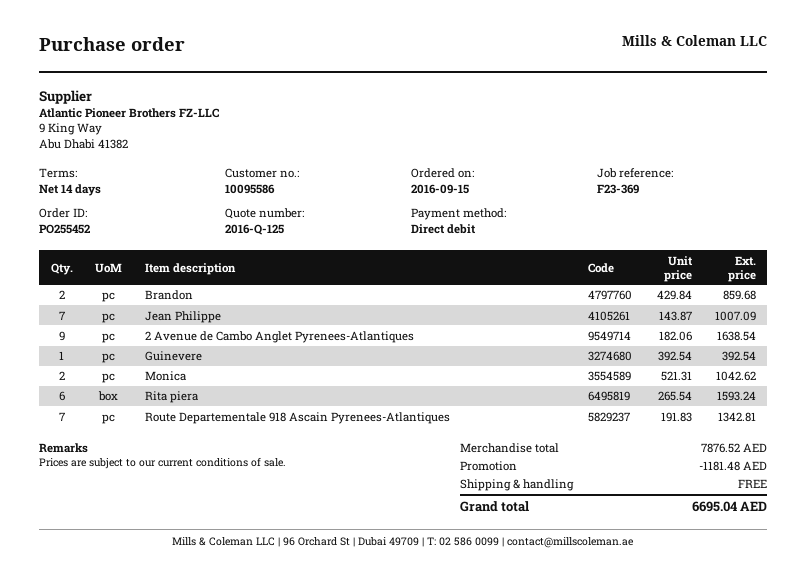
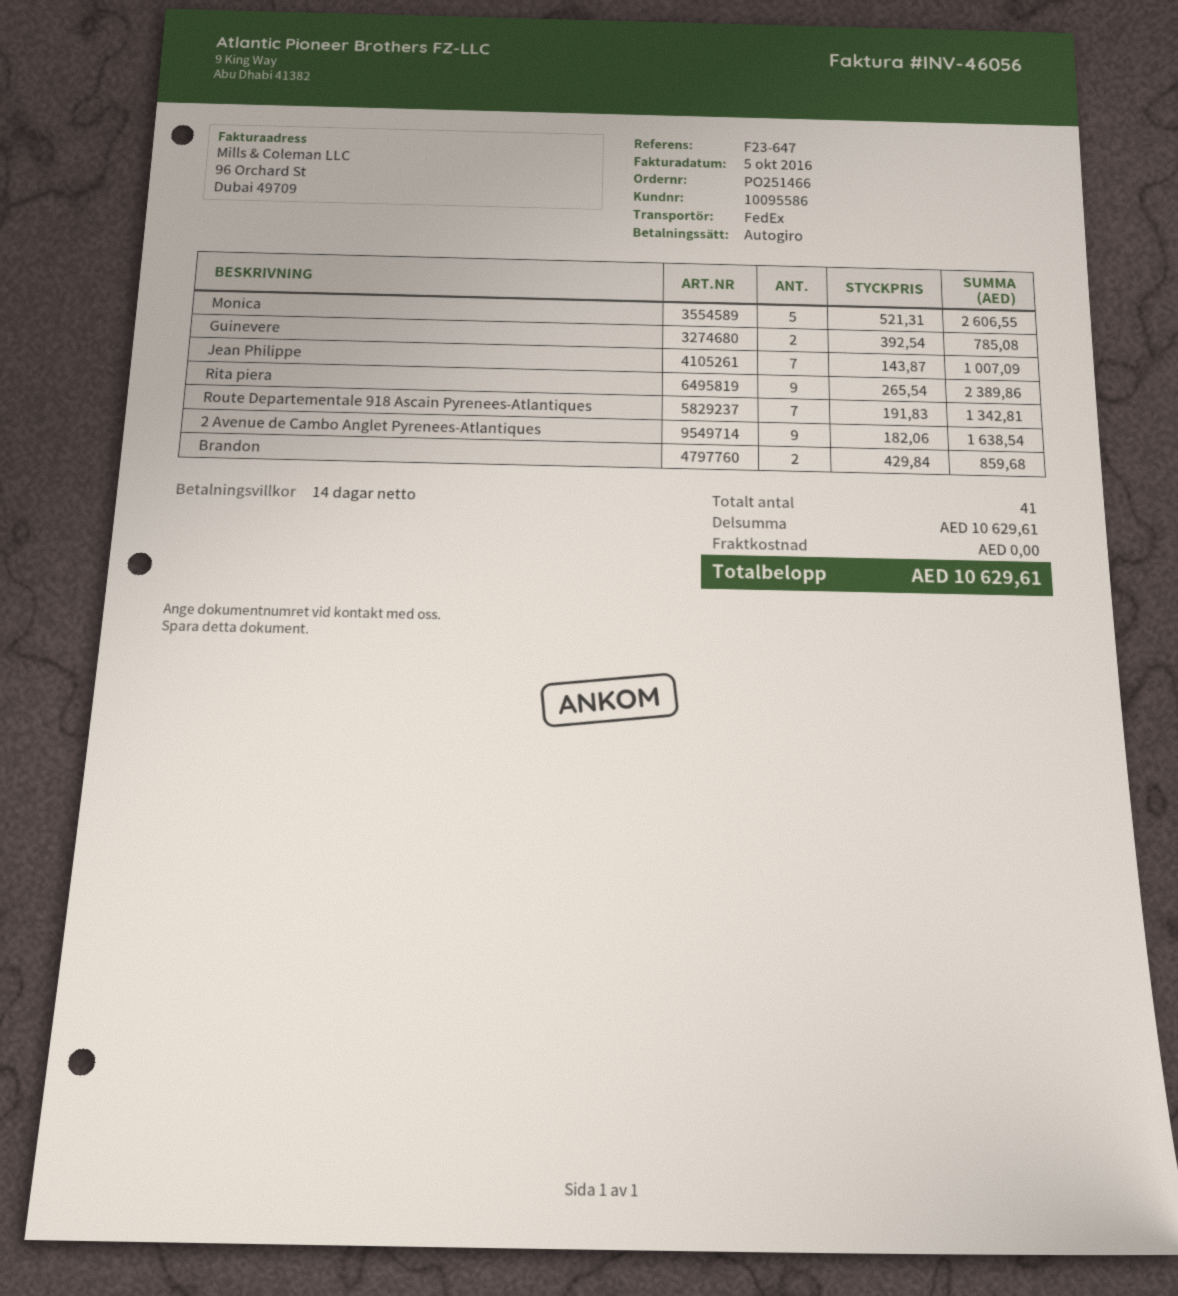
order number: PO255452 -> PO251466
reference: F23-369 -> F23-647
Guinevere: 1 x 392.54 = 392.54 -> 2 x 392.54 = 785.08
Monica: 2 x 521.31 = 1042.62 -> 5 x 521.31 = 2606.55
Rita piera: 6 x 265.54 = 1593.24 -> 9 x 265.54 = 2389.86
subtotal: 7876.52 -> 10629.61
discount: 1181.48 -> none
total: 6695.04 -> 10629.61

